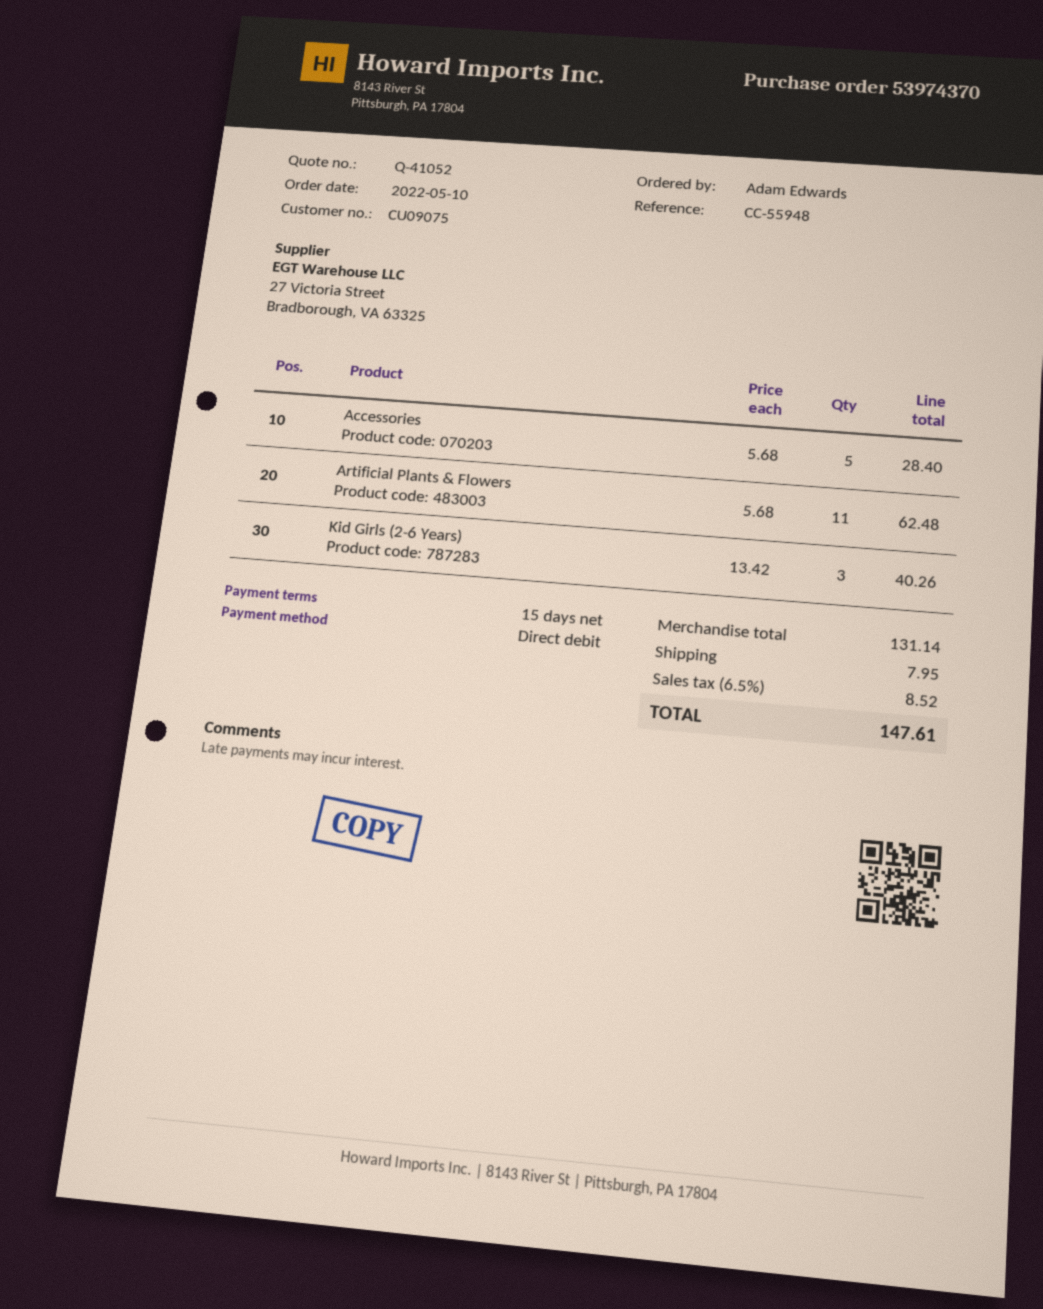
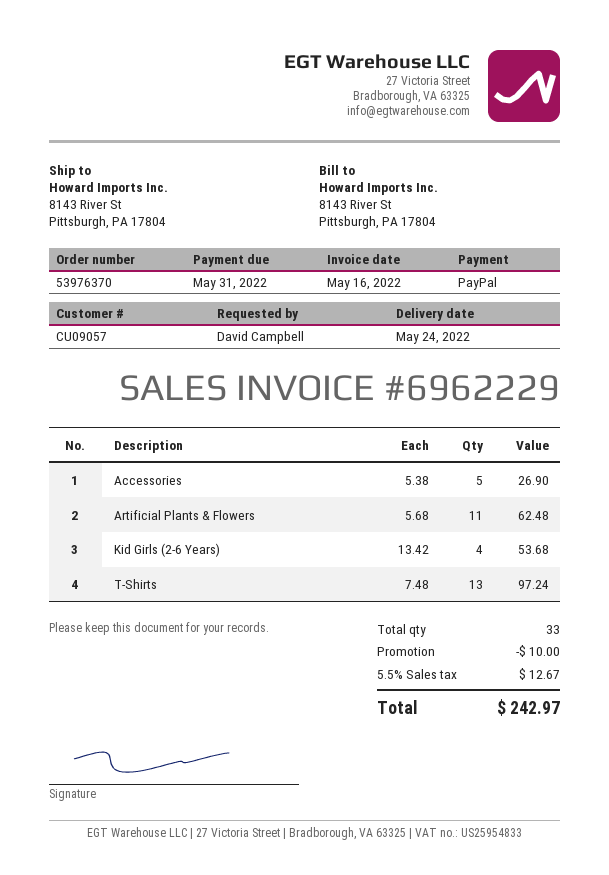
order number: 53974370 -> 53976370
customer number: CU09075 -> CU09057
ordered by: Adam Edwards -> David Campbell
payment method: direct debit -> PayPal
Accessories: 5 x 5.68 = 28.40 -> 5 x 5.38 = 26.90
Kid Girls (2-6 Years): 3 x 13.42 = 40.26 -> 4 x 13.42 = 53.68
T-Shirts: none -> 13 x 7.48 = 97.24
discount: none -> 10.00
shipping: 7.95 -> none
tax: 6.5% = 8.52 -> 5.5% = 12.67
total: 147.61 -> 242.97

